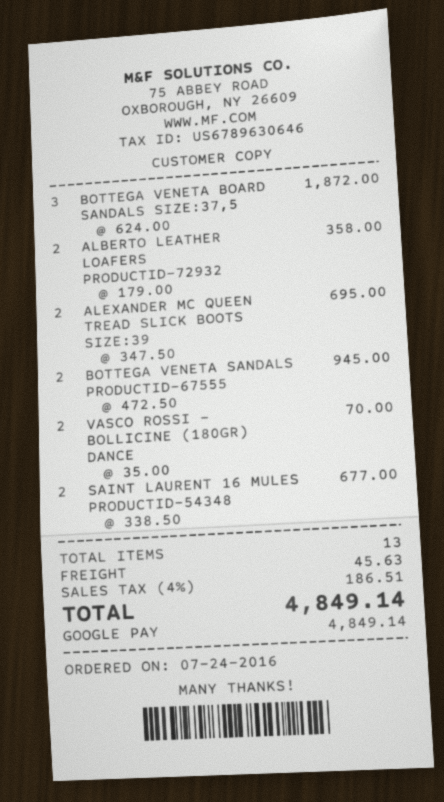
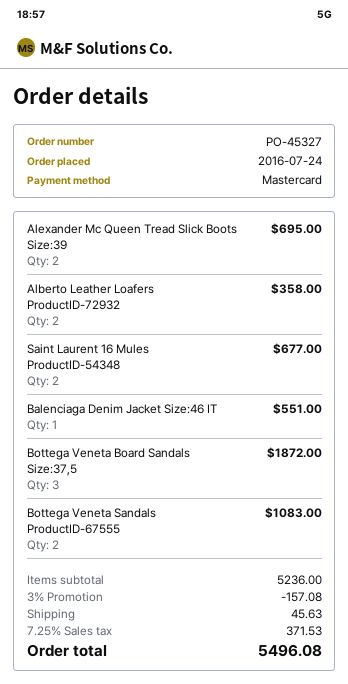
payment method: Google Pay -> Mastercard
BOTTEGA VENETA SANDALS PRODUCTID-67555: 2 for 945.00 -> 2 for 1083.00
VASCO ROSSI - BOLLICINE (180GR) DANCE: 2 for 70.00 -> none
Balenciaga Denim Jacket Size:46 IT: none -> 1 for 551.00
discount: none -> 3% = 157.08
tax: 4% = 186.51 -> 7.25% = 371.53
total: 4849.14 -> 5496.08

